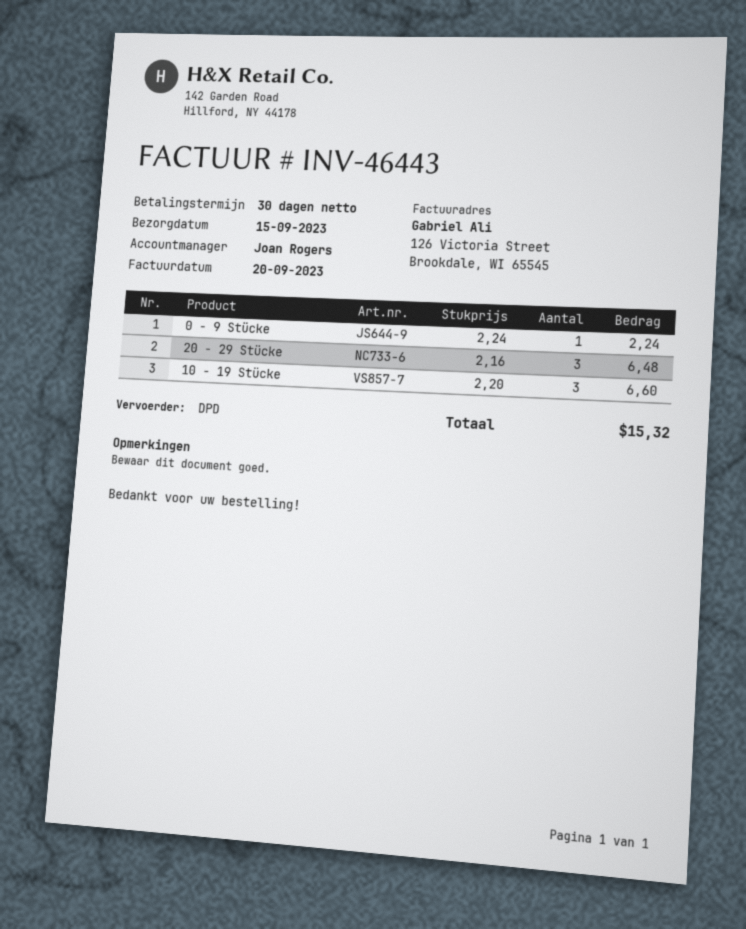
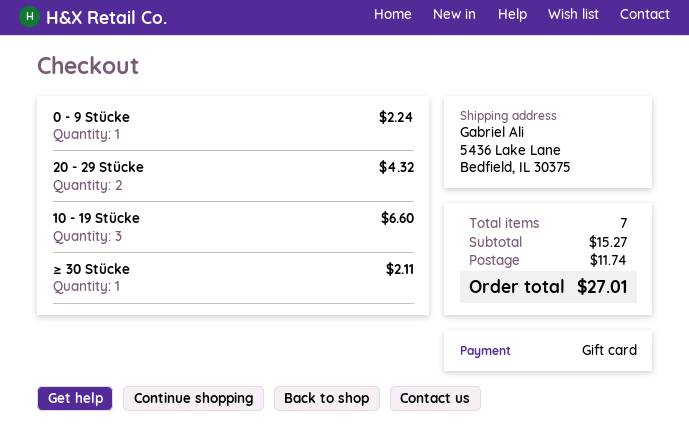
20 - 29 Stücke: 3 for 6.48 -> 2 for 4.32
≥ 30 Stücke: none -> 1 for 2.11
shipping: none -> 11.74
total: 15.32 -> 27.01

